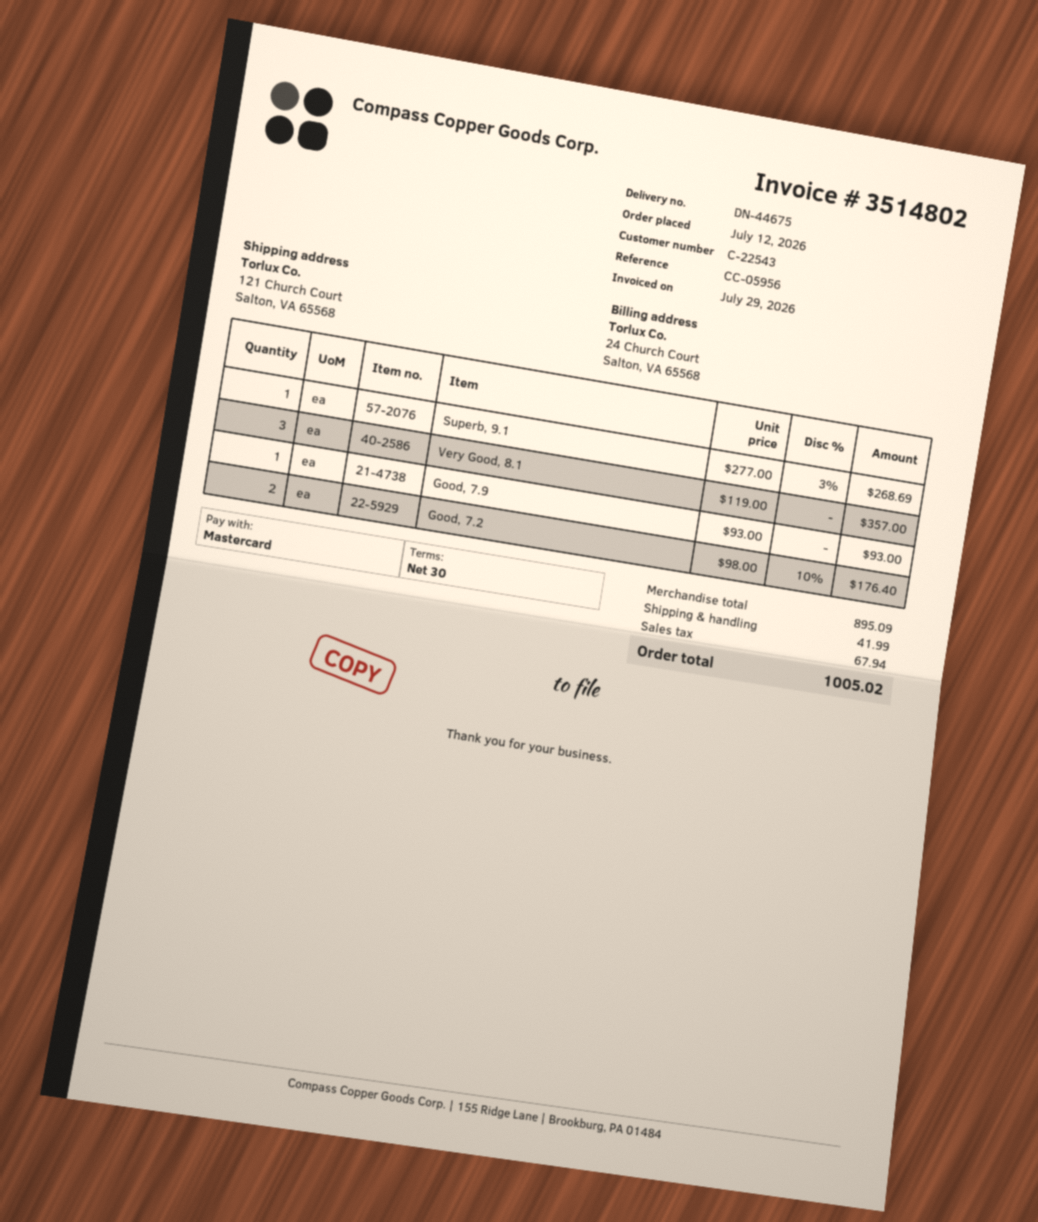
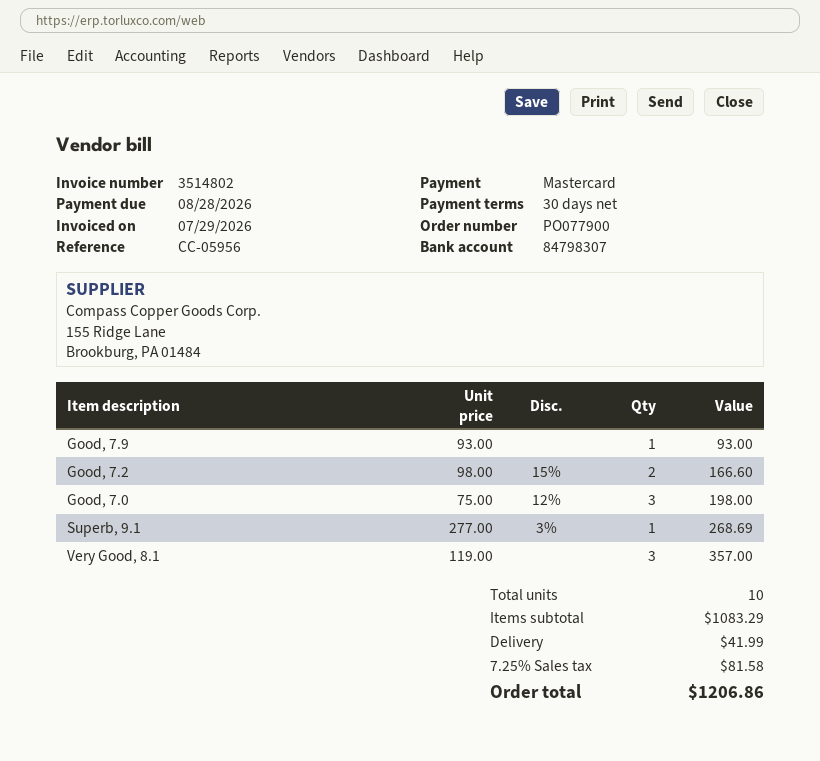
Good, 7.2: 2 x 98.00 - 10% = 176.40 -> 2 x 98.00 - 15% = 166.60
Good, 7.0: none -> 3 x 75.00 - 12% = 198.00
subtotal: 895.09 -> 1083.29
tax: 67.94 -> 81.58
total: 1005.02 -> 1206.86

